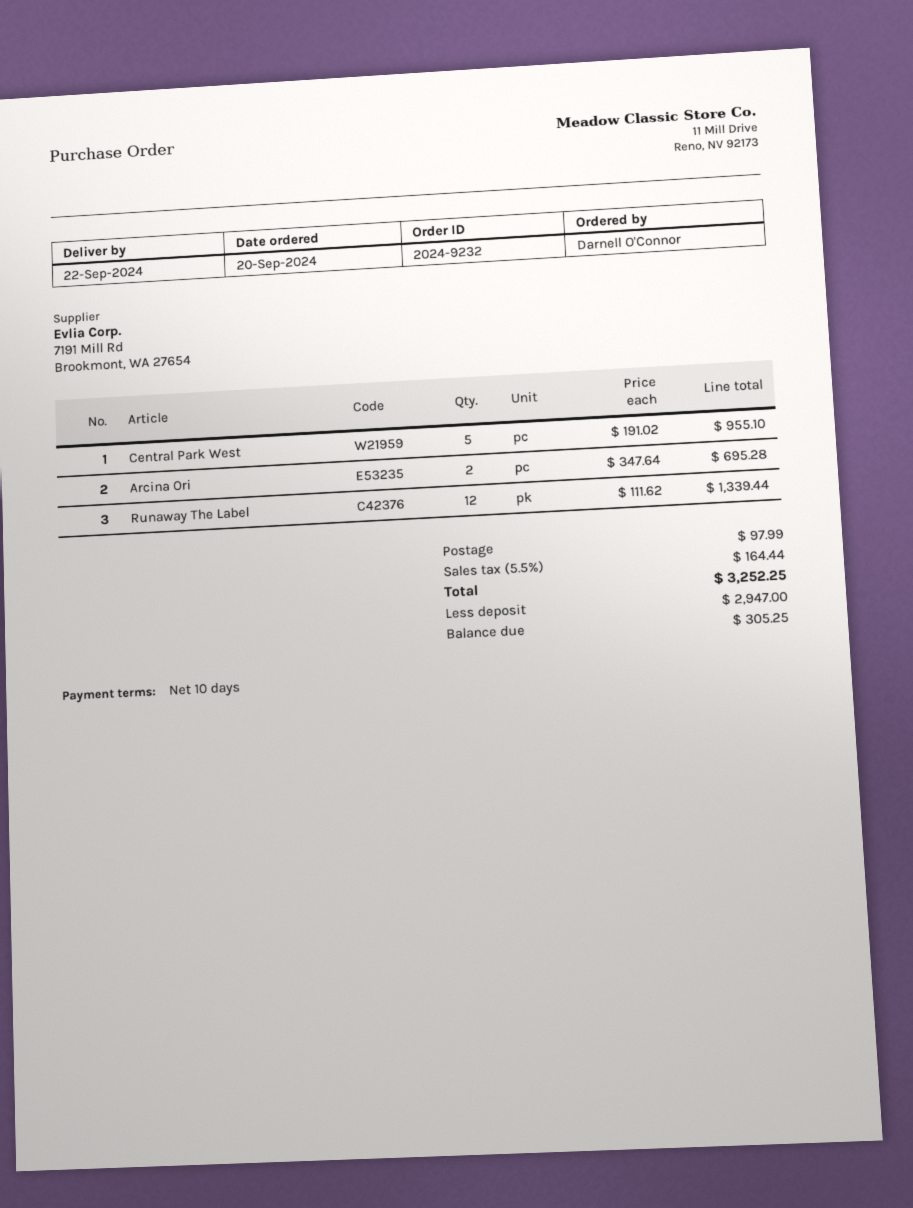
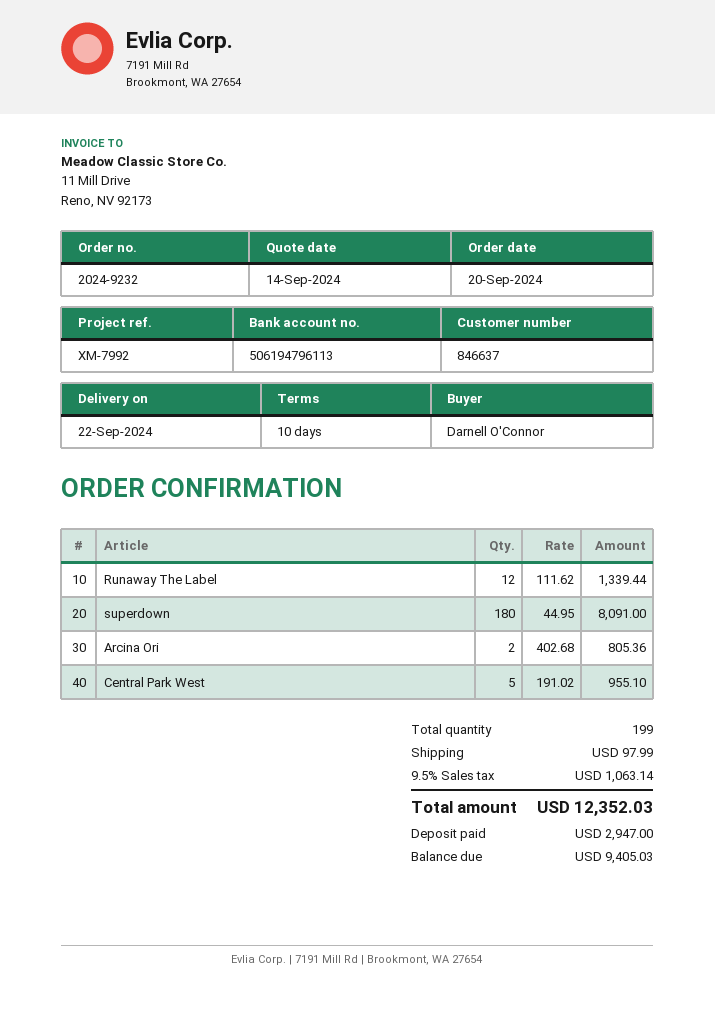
Arcina Ori: 2 x 347.64 = 695.28 -> 2 x 402.68 = 805.36
superdown: none -> 180 x 44.95 = 8091.00
tax: 5.5% = 164.44 -> 9.5% = 1063.14
total: 3252.25 -> 12352.03
balance: 305.25 -> 9405.03

